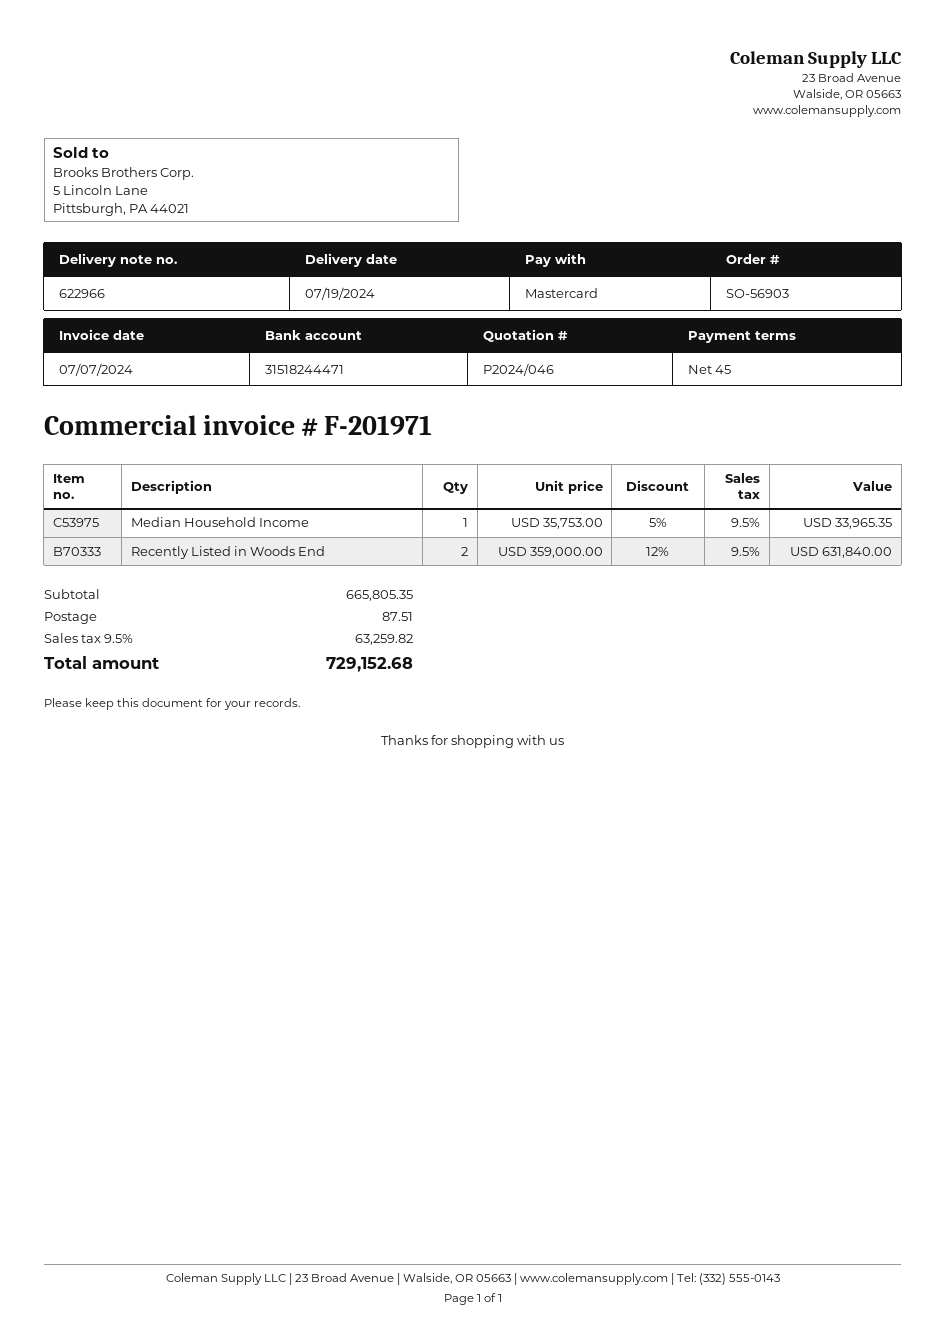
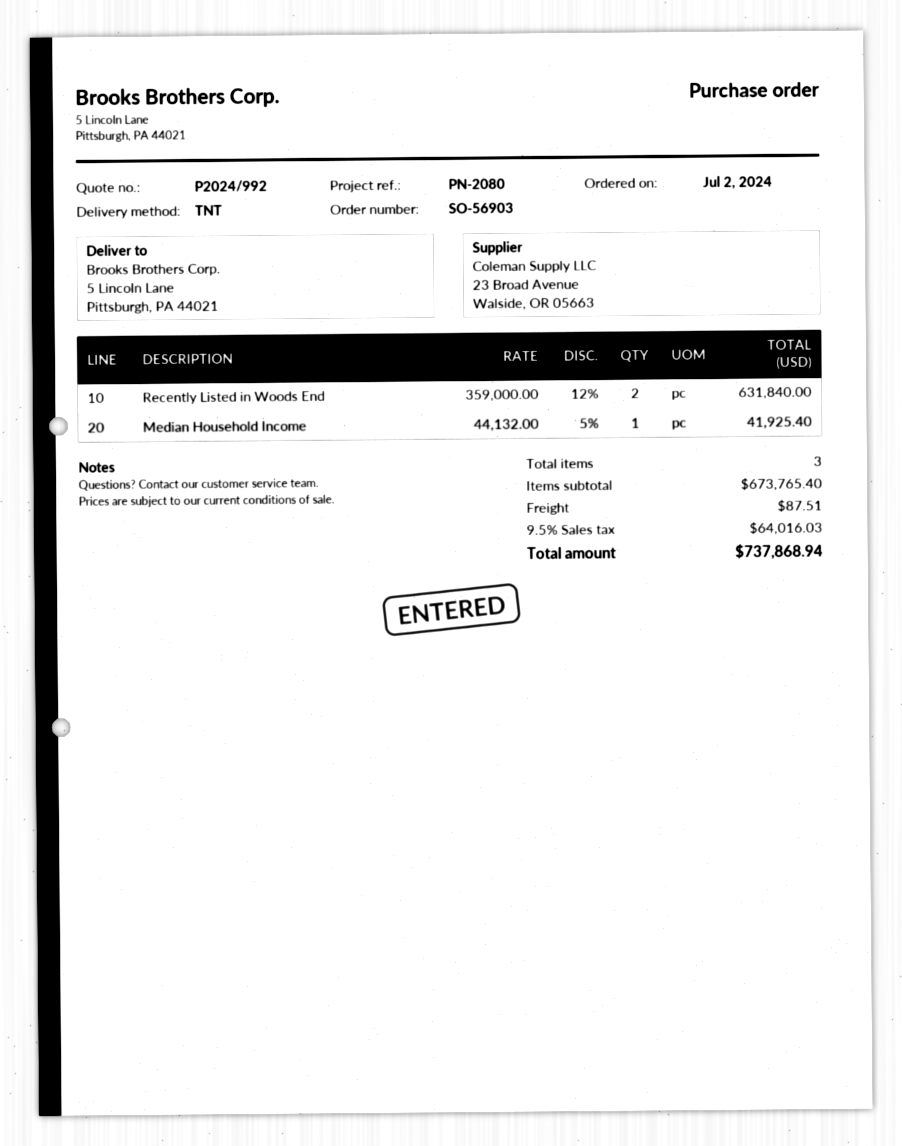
quote number: P2024/046 -> P2024/992
Median Household Income: 1 x 35753.00 - 5% = 33965.35 -> 1 x 44132.00 - 5% = 41925.40
subtotal: 665805.35 -> 673765.40
tax: 9.5% = 63259.82 -> 9.5% = 64016.03
total: 729152.68 -> 737868.94

